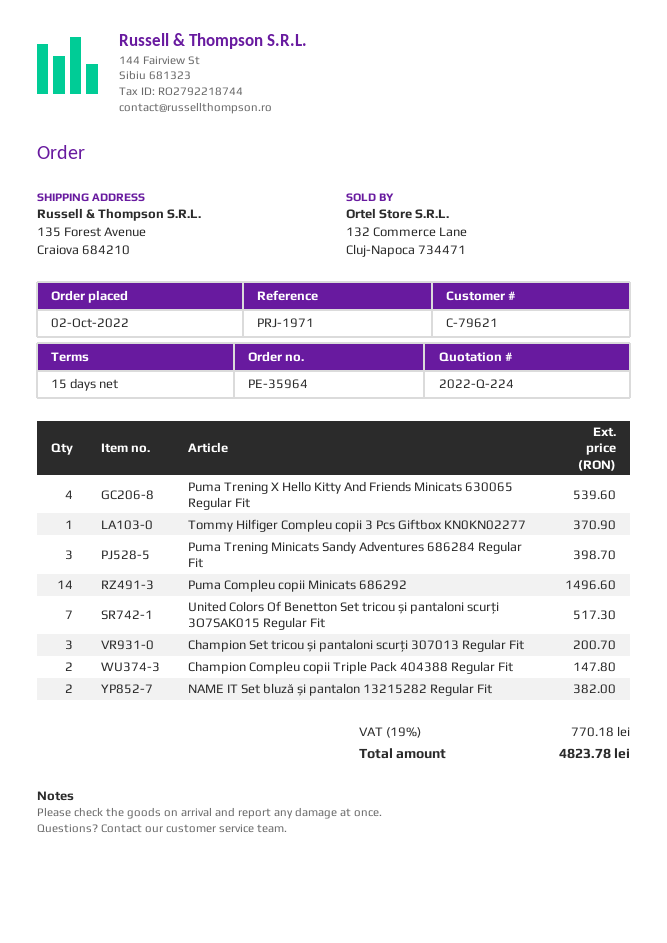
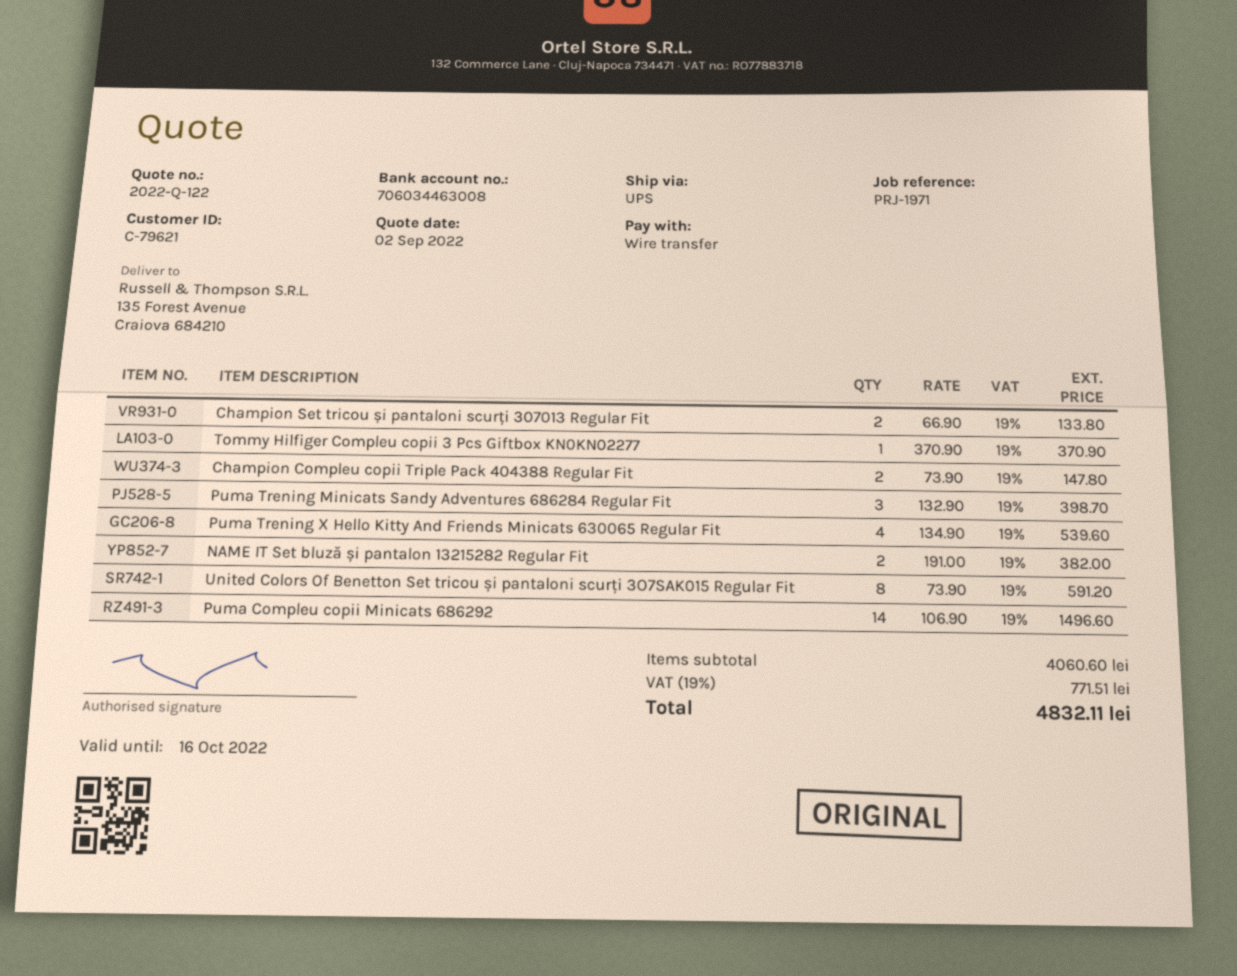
quote number: 2022-Q-224 -> 2022-Q-122
United Colors Of Benetton Set tricou și pantaloni scurți 3O7SAK015 Regular Fit: 7 for 517.30 -> 8 for 591.20
Champion Set tricou și pantaloni scurți 307013 Regular Fit: 3 for 200.70 -> 2 for 133.80
tax: 19% = 770.18 -> 19% = 771.51
total: 4823.78 -> 4832.11

